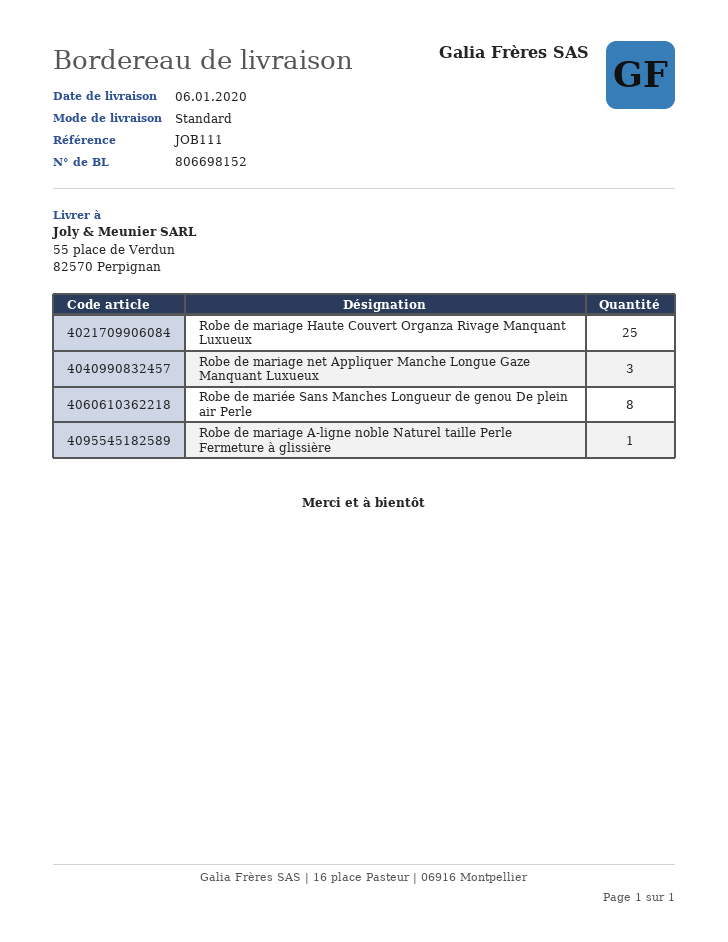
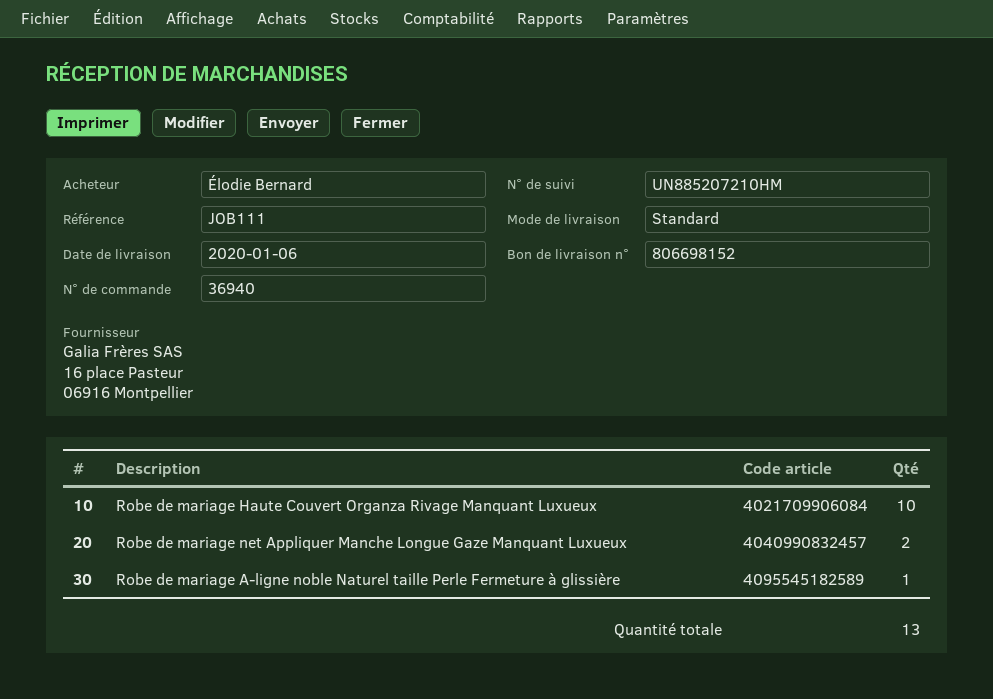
Robe de mariage Haute Couvert Organza Rivage Manquant Luxueux: 25 -> 10
Robe de mariage net Appliquer Manche Longue Gaze Manquant Luxueux: 3 -> 2
Robe de mariée Sans Manches Longueur de genou De plein air Perle: 8 -> none

